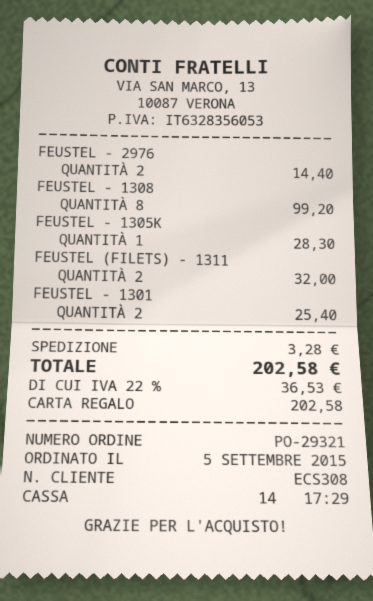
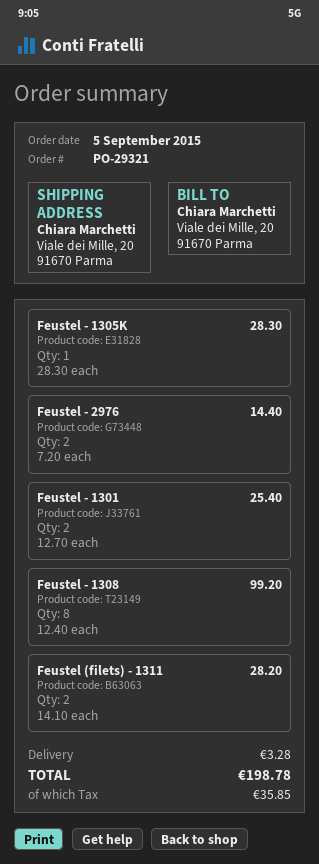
FEUSTEL (FILETS) - 1311: 2 for 32.00 -> 2 for 28.20
tax: 36.53 -> 35.85
total: 202.58 -> 198.78

